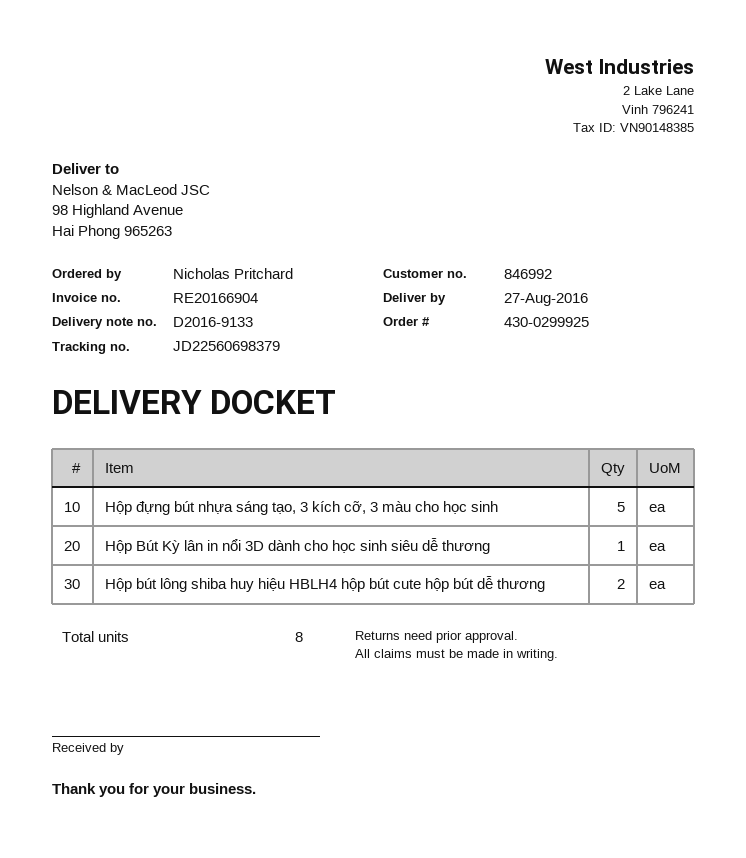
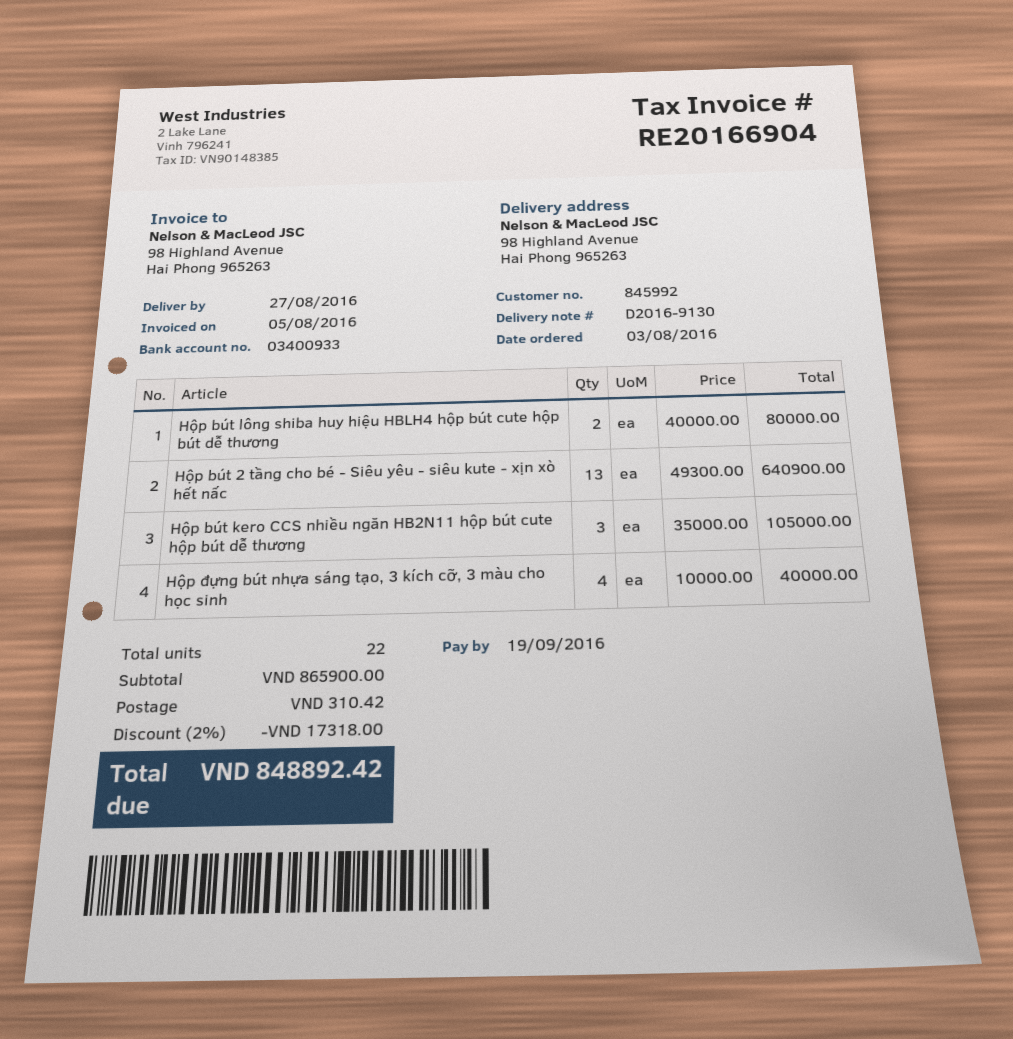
delivery note number: D2016-9133 -> D2016-9130
customer number: 846992 -> 845992
Hộp đựng bút nhựa sáng tạo, 3 kích cỡ, 3 màu cho học sinh: 5 -> 4
Hộp Bút Kỳ lân in nổi 3D dành cho học sinh siêu dễ thương: 1 -> none
Hộp bút 2 tầng cho bé - Siêu yêu - siêu kute - xịn xò hết nấc: none -> 13
Hộp bút kero CCS nhiều ngăn HB2N11 hộp bút cute hộp bút dễ thương: none -> 3
total quantity: 8 -> 22

